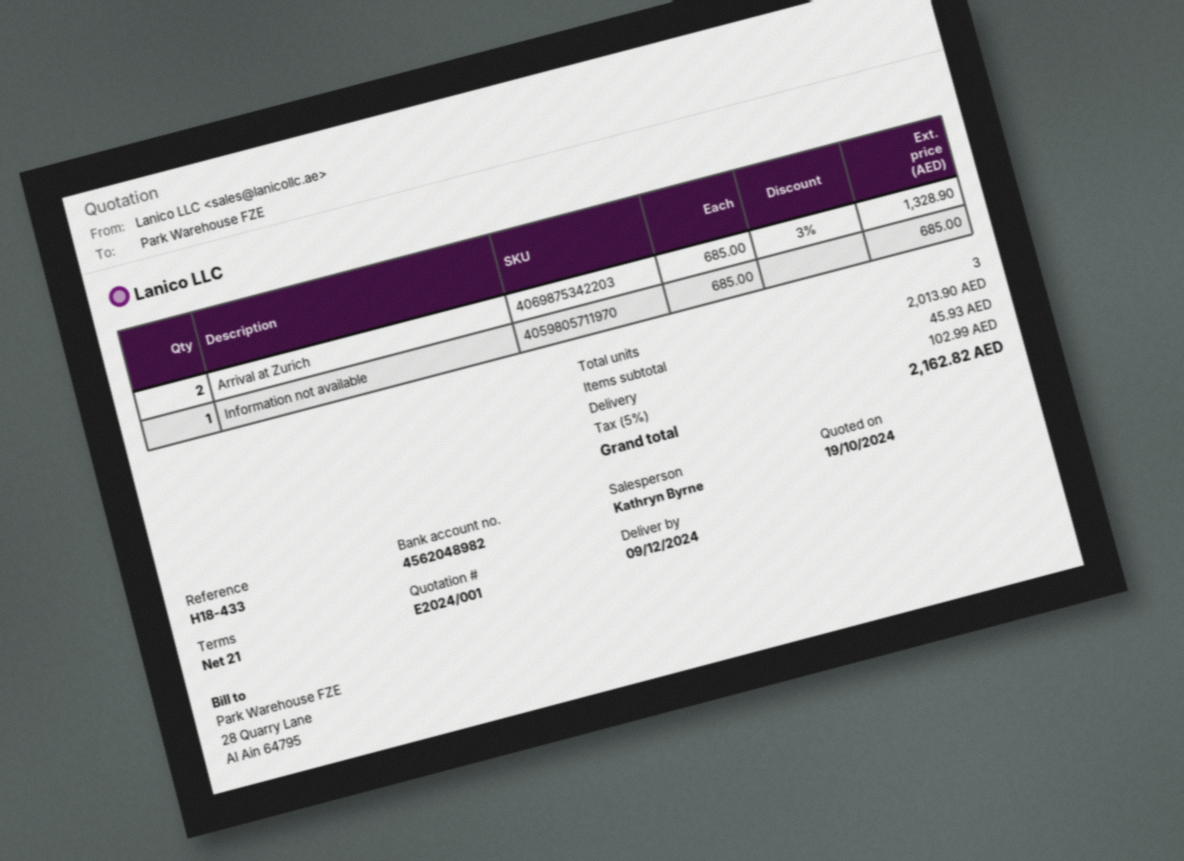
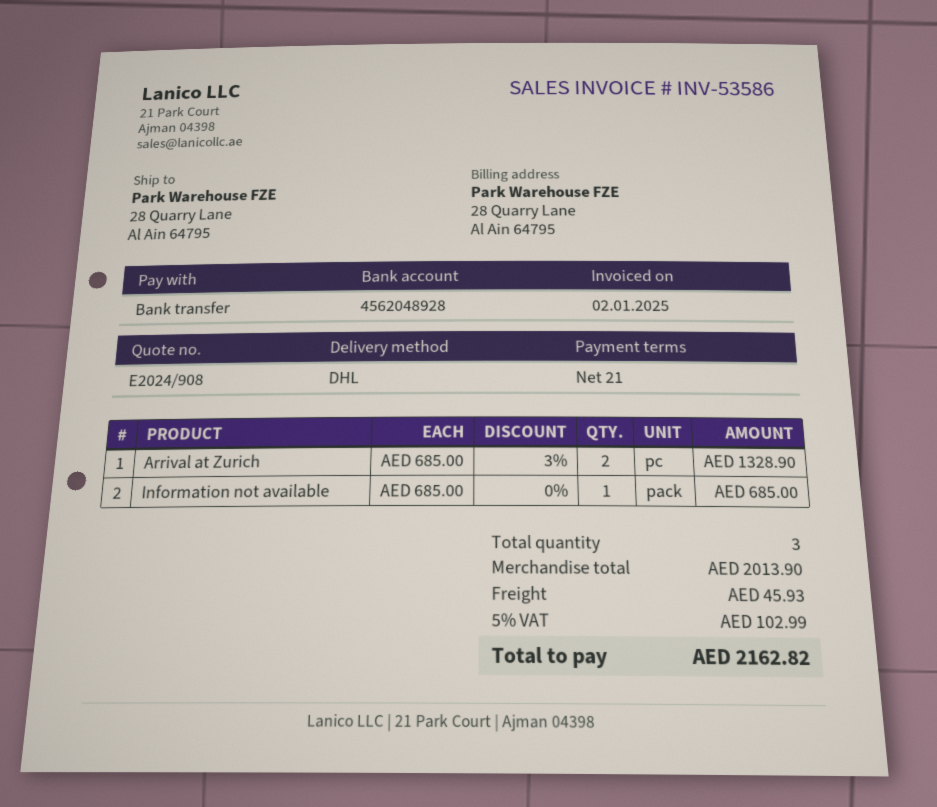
quote number: E2024/001 -> E2024/908
bank account: 4562048982 -> 4562048928

